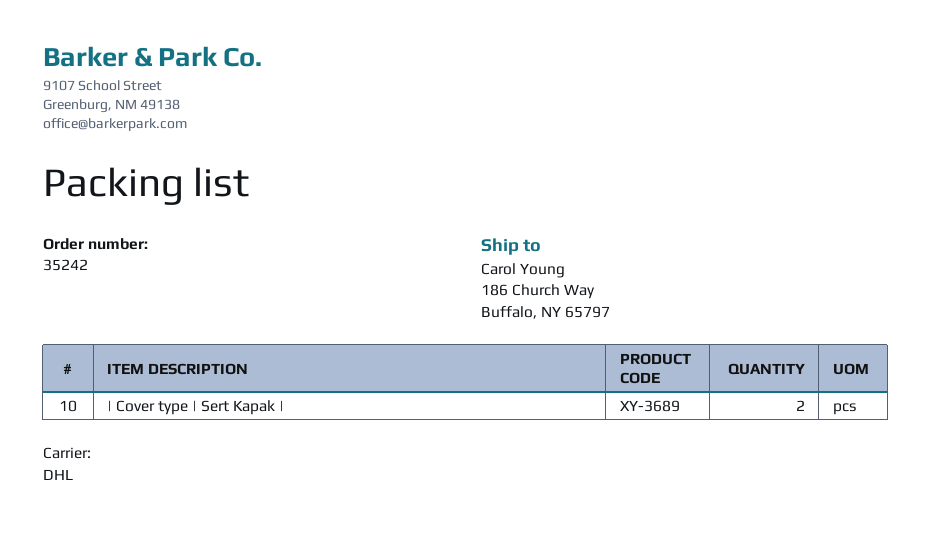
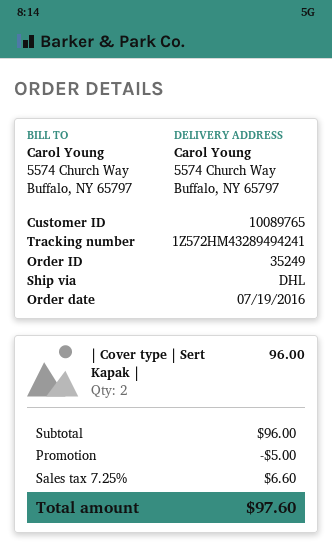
order number: 35242 -> 35249
ship to: 186 Church Way, Buffalo, NY 65797 -> 5574 Church Way, Buffalo, NY 65797

